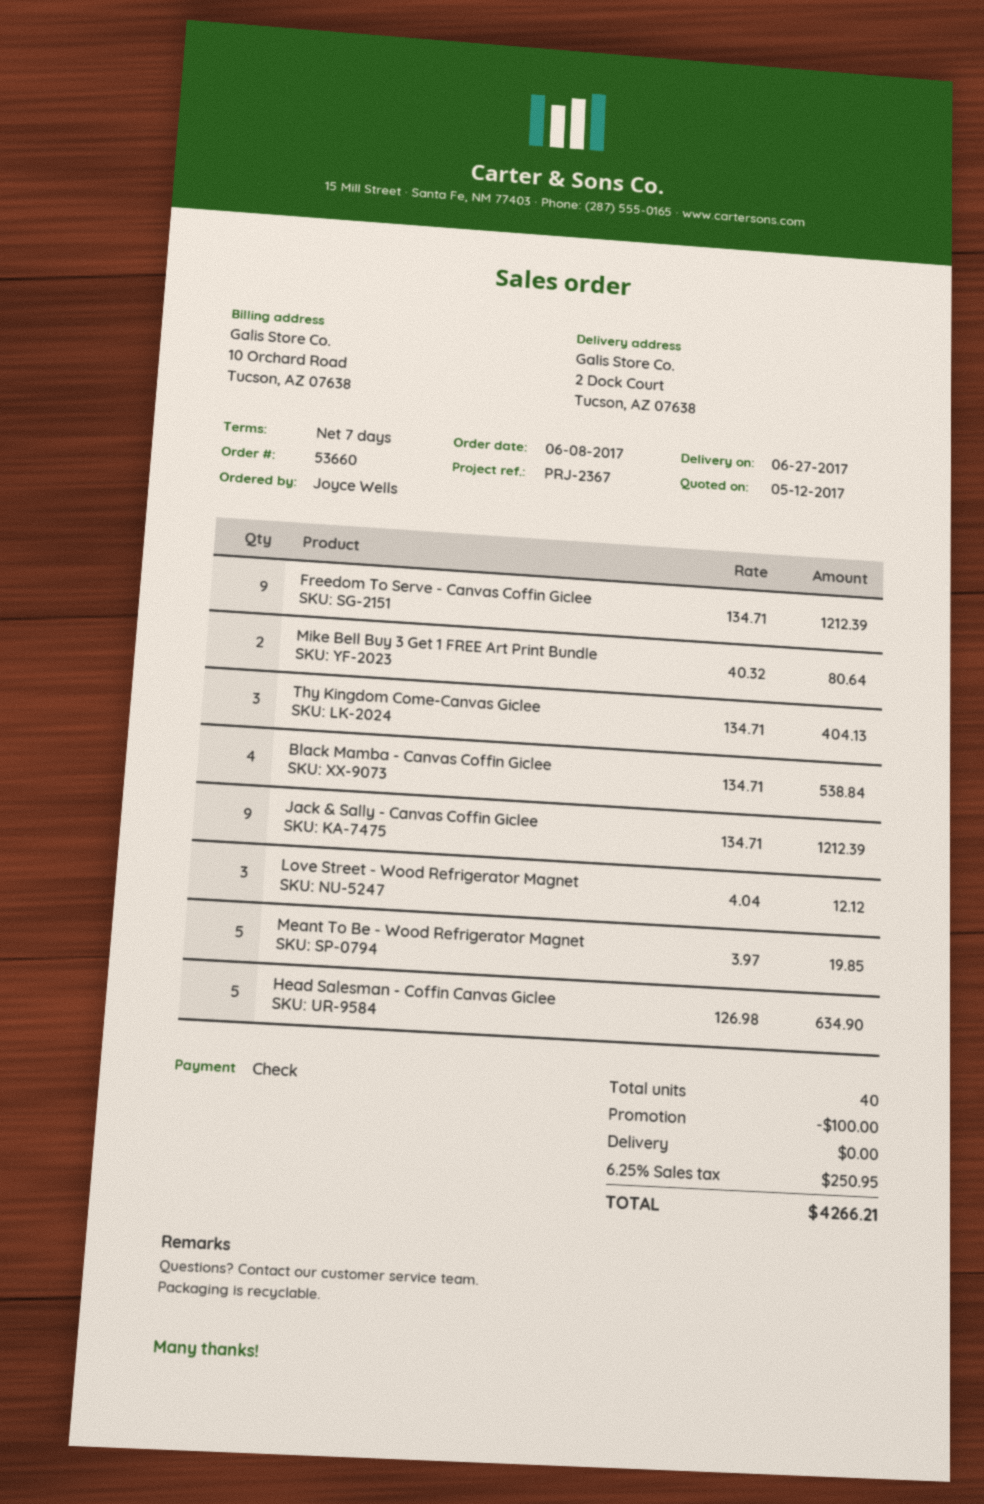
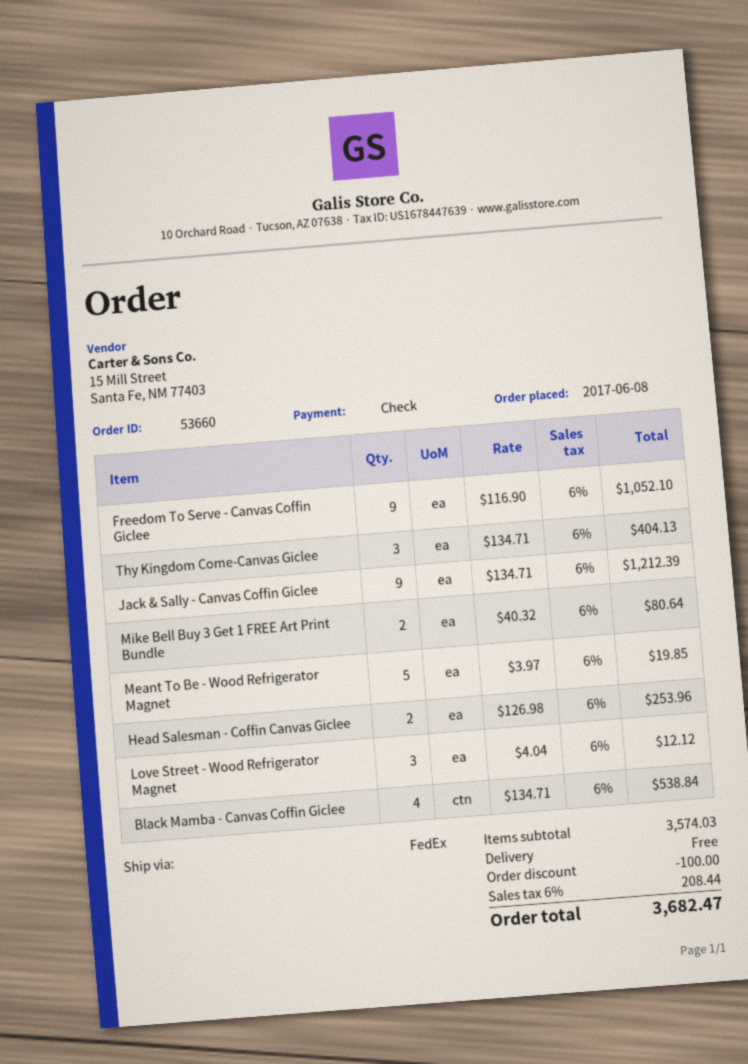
Freedom To Serve - Canvas Coffin Giclee: 9 x 134.71 = 1212.39 -> 9 x 116.90 = 1052.10
Head Salesman - Coffin Canvas Giclee: 5 x 126.98 = 634.90 -> 2 x 126.98 = 253.96
tax: 6.25% = 250.95 -> 6% = 208.44
total: 4266.21 -> 3682.47

